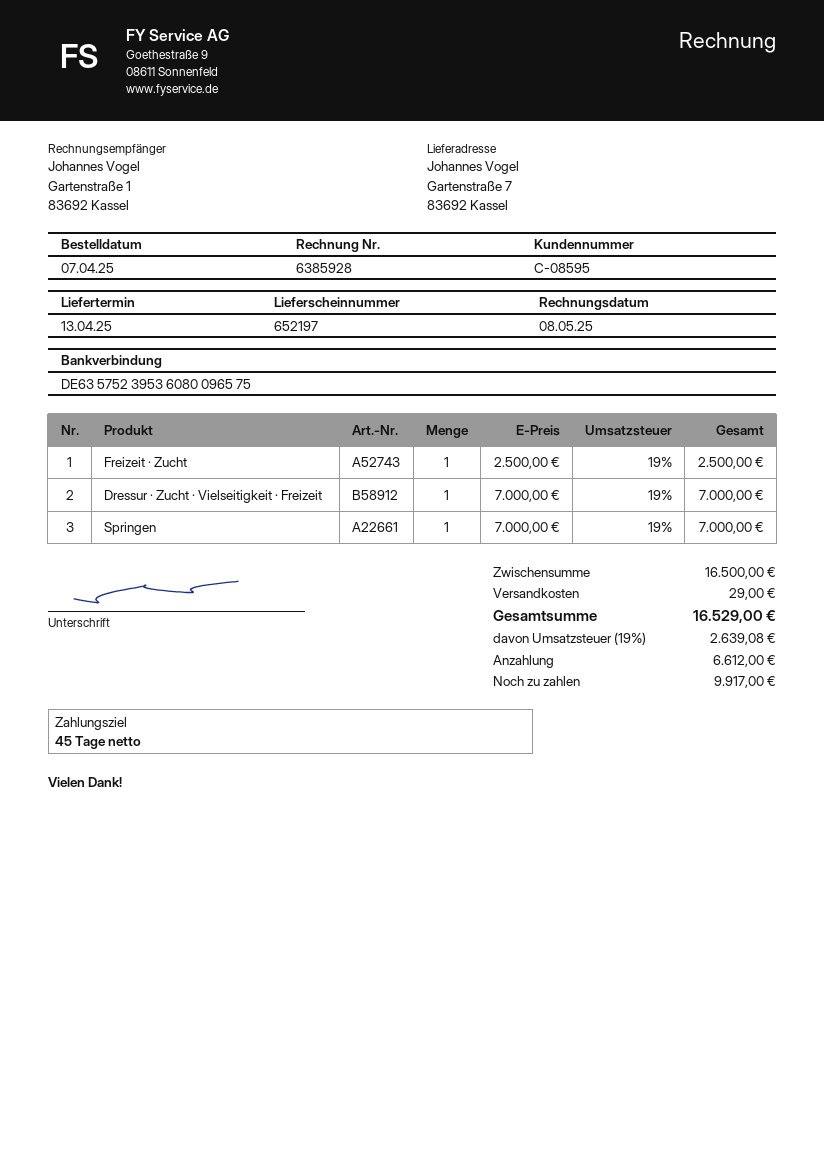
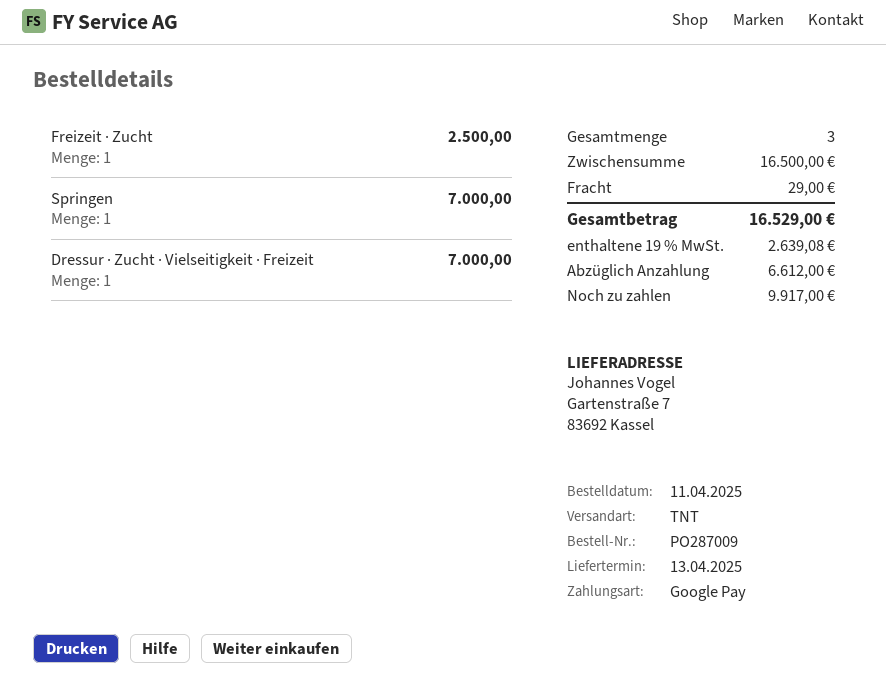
order date: 2025-04-07 -> 2025-04-11

